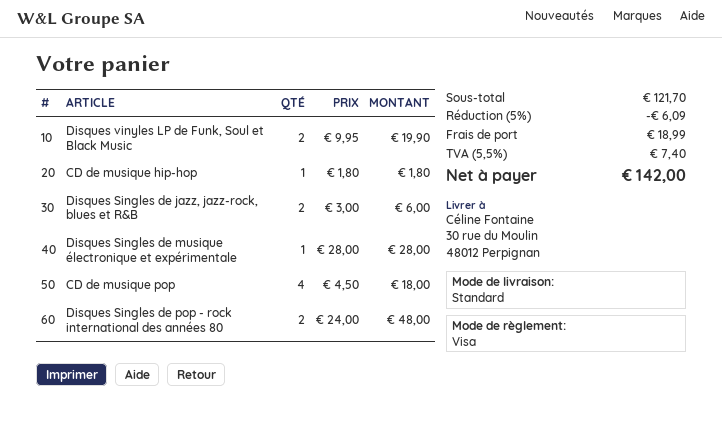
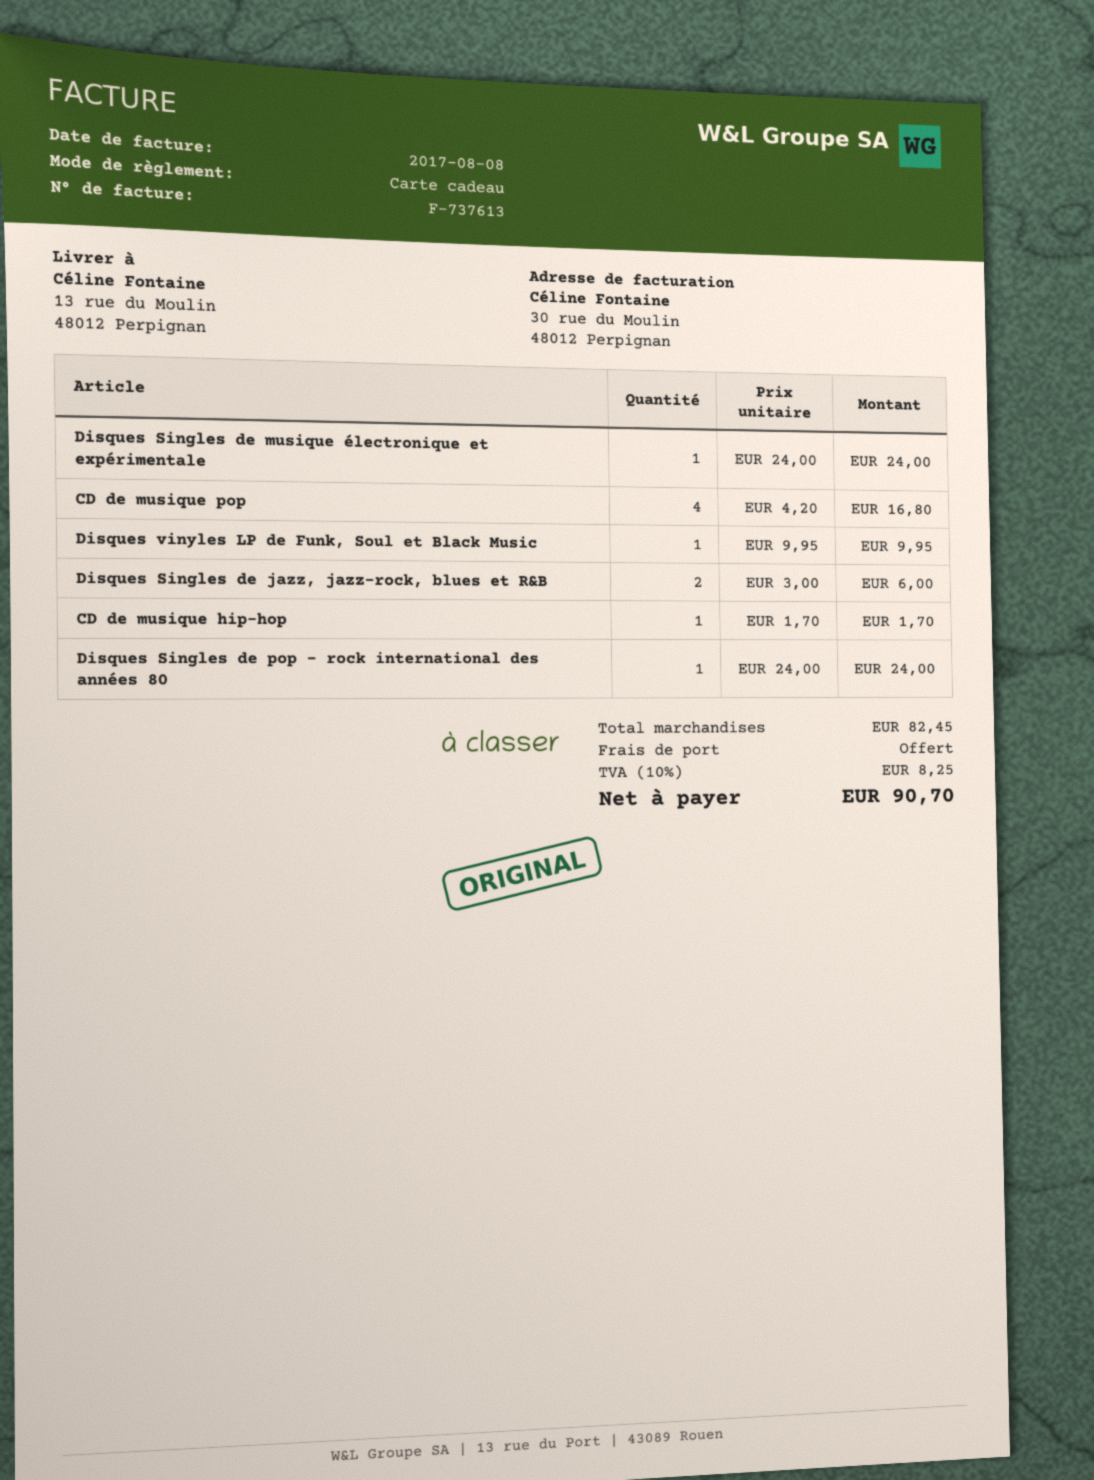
payment method: Visa -> gift card
ship to: 30 rue du Moulin, 48012 Perpignan -> 13 rue du Moulin, 48012 Perpignan
Disques vinyles LP de Funk, Soul et Black Music: 2 x 9.95 = 19.90 -> 1 x 9.95 = 9.95
CD de musique hip-hop: 1 x 1.80 = 1.80 -> 1 x 1.70 = 1.70
Disques Singles de musique électronique et expérimentale: 1 x 28.00 = 28.00 -> 1 x 24.00 = 24.00
CD de musique pop: 4 x 4.50 = 18.00 -> 4 x 4.20 = 16.80
Disques Singles de pop - rock international des années 80: 2 x 24.00 = 48.00 -> 1 x 24.00 = 24.00
subtotal: 121.70 -> 82.45
discount: 5% = 6.09 -> none
shipping: 18.99 -> 0.00
tax: 5.5% = 7.40 -> 10% = 8.25
total: 142.00 -> 90.70

